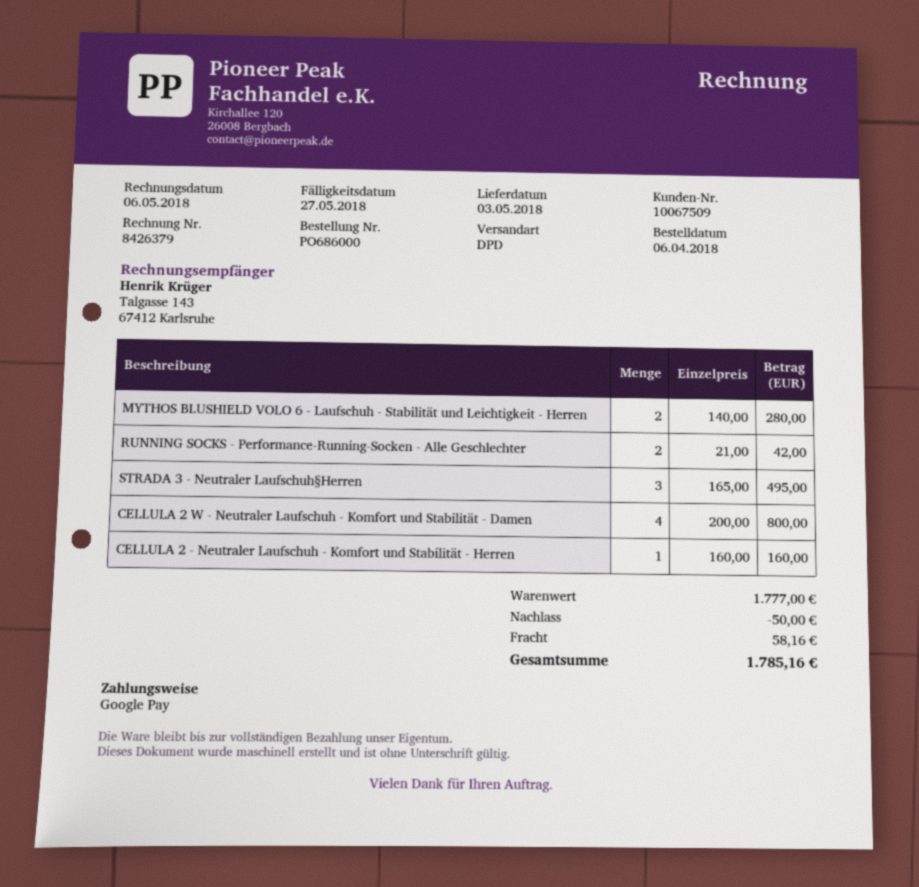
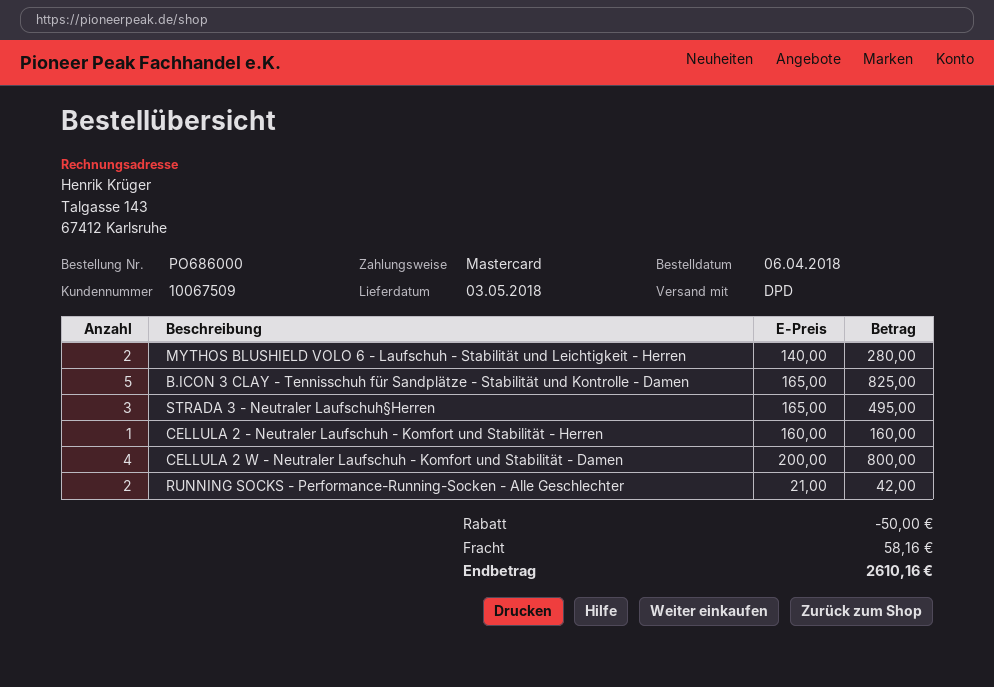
payment method: Google Pay -> Mastercard
B.ICON 3 CLAY - Tennisschuh für Sandplätze - Stabilität und Kontrolle - Damen: none -> 5 x 165.00 = 825.00
total: 1785.16 -> 2610.16

